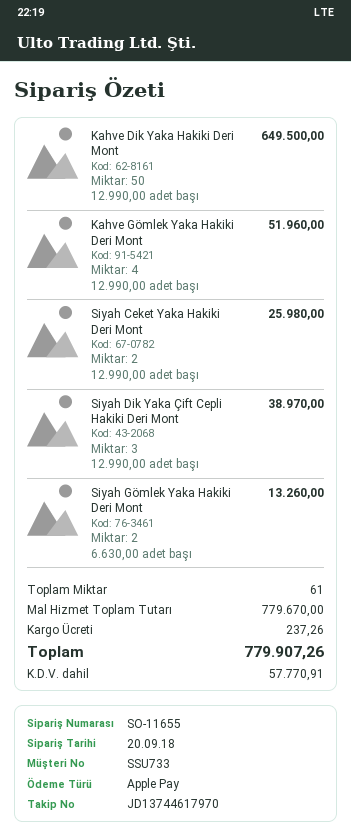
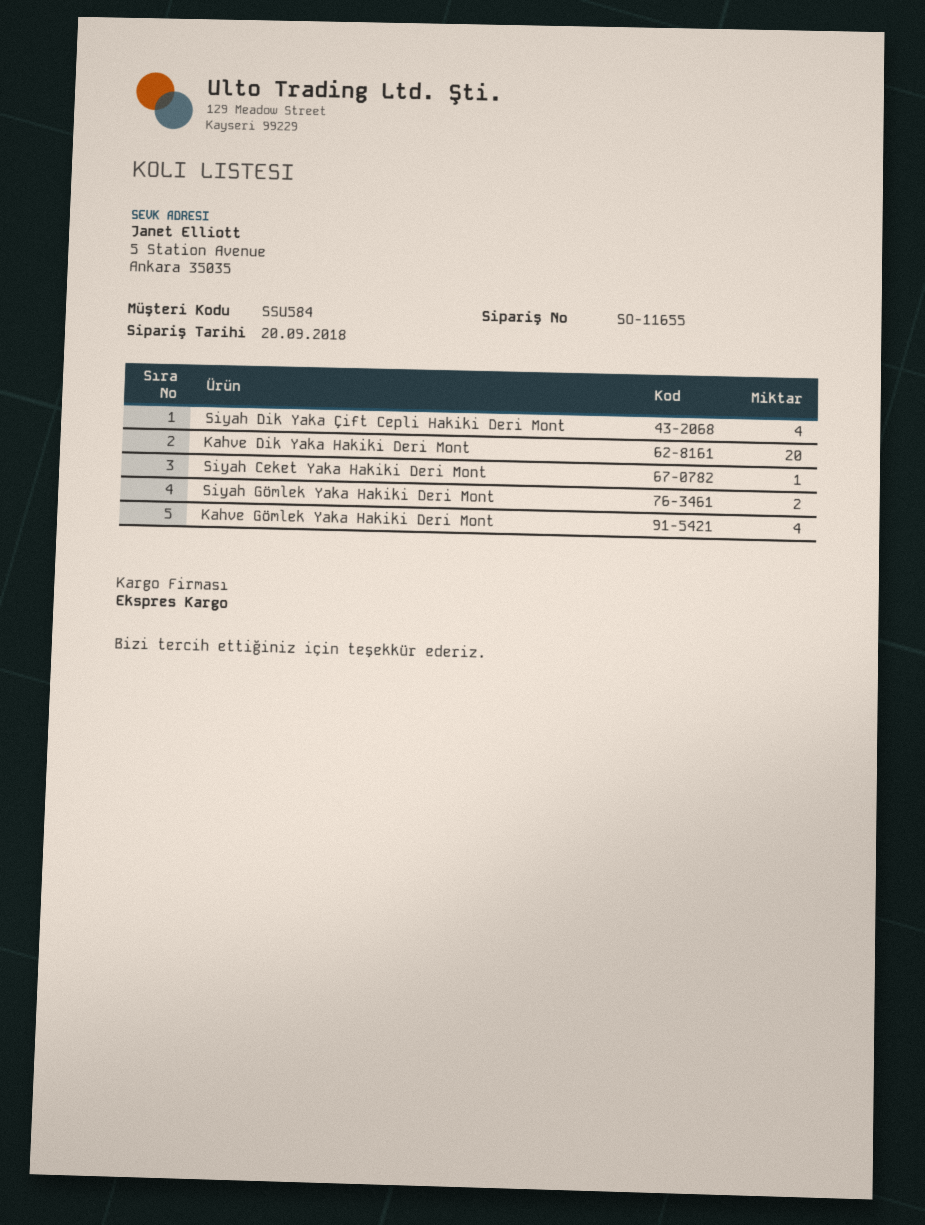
customer number: SSU733 -> SSU584
Kahve Dik Yaka Hakiki Deri Mont: 50 -> 20
Siyah Ceket Yaka Hakiki Deri Mont: 2 -> 1
Siyah Dik Yaka Çift Cepli Hakiki Deri Mont: 3 -> 4

